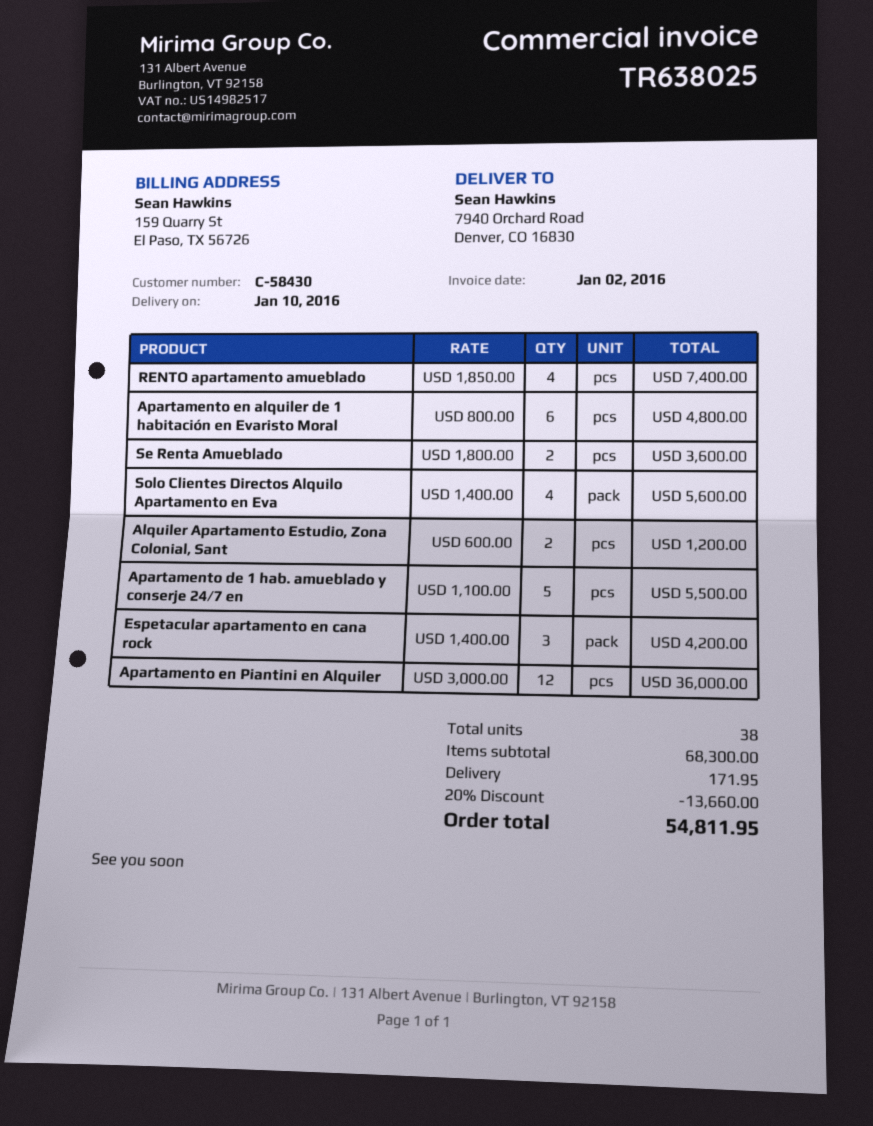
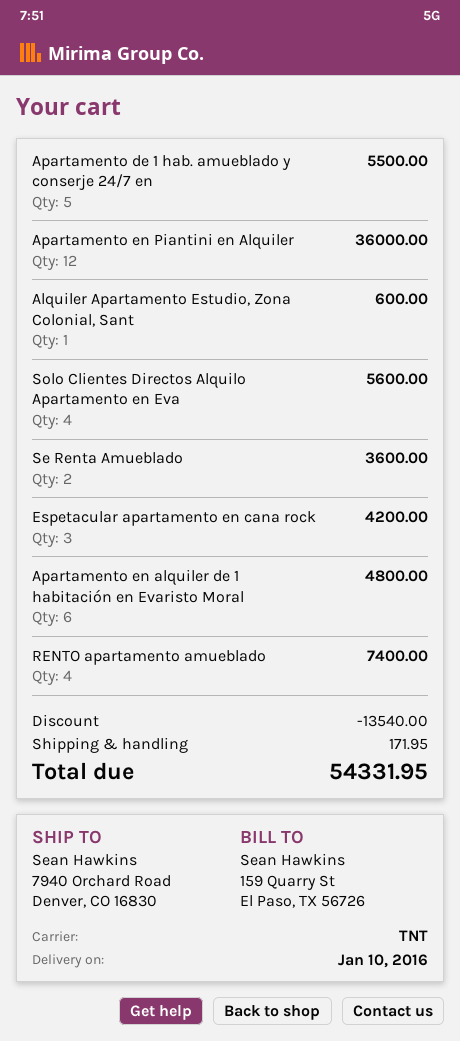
Alquiler Apartamento Estudio, Zona Colonial, Sant: 2 for 1200.00 -> 1 for 600.00
discount: 13660.00 -> 13540.00
total: 54811.95 -> 54331.95

